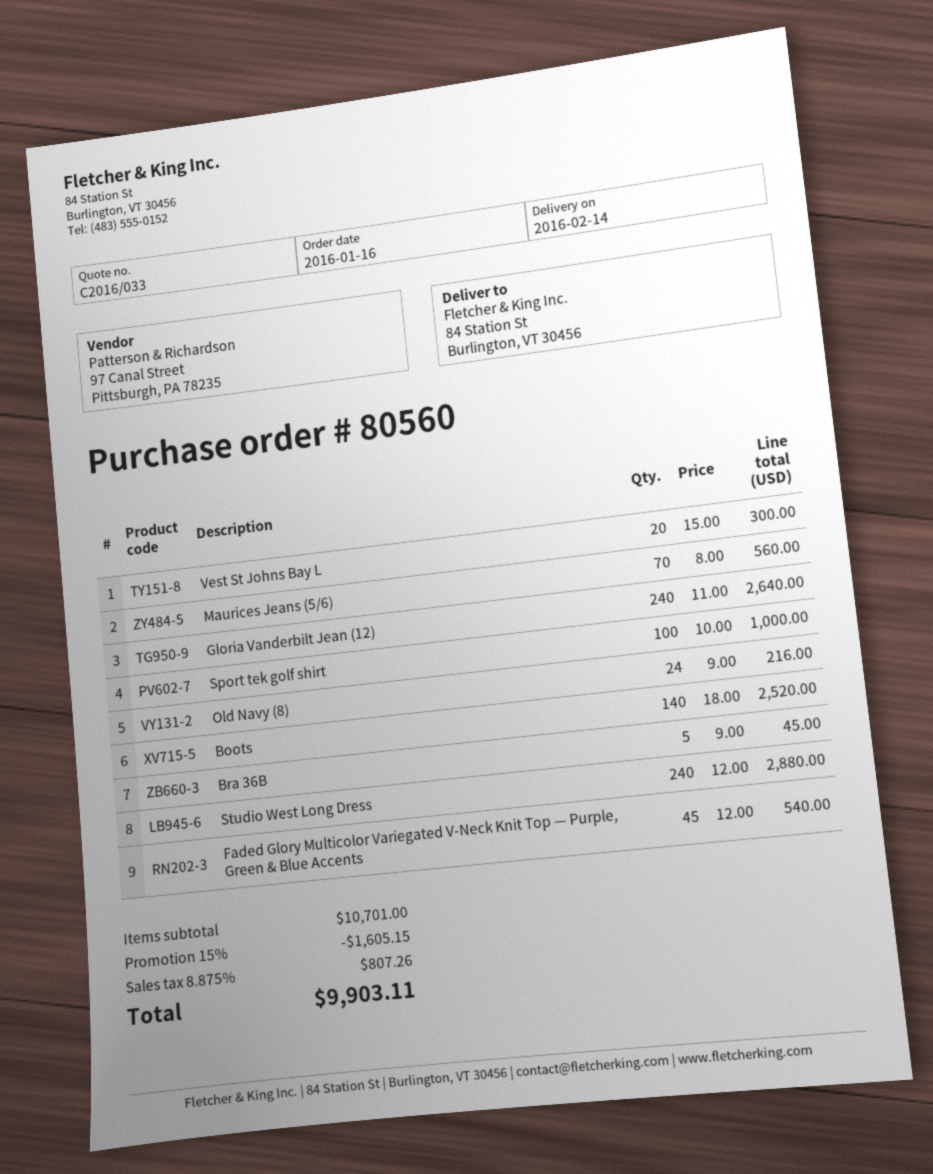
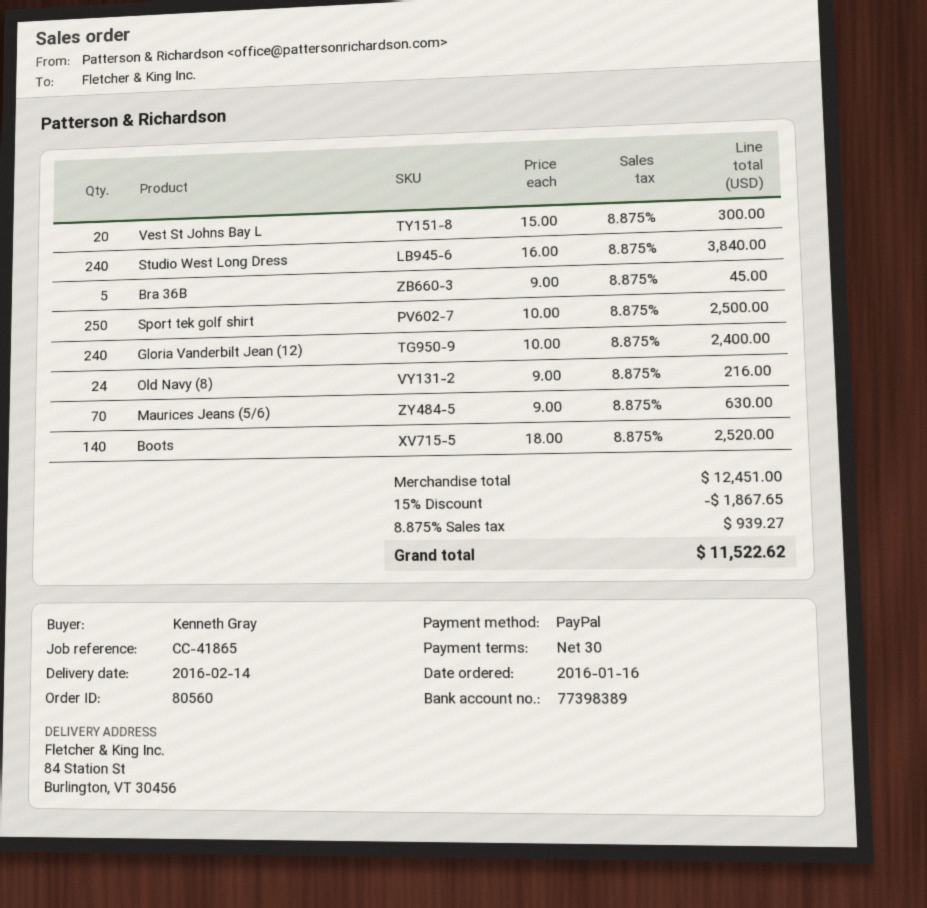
Maurices Jeans (5/6): 70 x 8.00 = 560.00 -> 70 x 9.00 = 630.00
Gloria Vanderbilt Jean (12): 240 x 11.00 = 2640.00 -> 240 x 10.00 = 2400.00
Sport tek golf shirt: 100 x 10.00 = 1000.00 -> 250 x 10.00 = 2500.00
Studio West Long Dress: 240 x 12.00 = 2880.00 -> 240 x 16.00 = 3840.00
Faded Glory Multicolor Variegated V-Neck Knit Top — Purple, Green & Blue Accents: 45 x 12.00 = 540.00 -> none
subtotal: 10701.00 -> 12451.00
discount: 15% = 1605.15 -> 15% = 1867.65
tax: 8.875% = 807.26 -> 8.875% = 939.27
total: 9903.11 -> 11522.62

